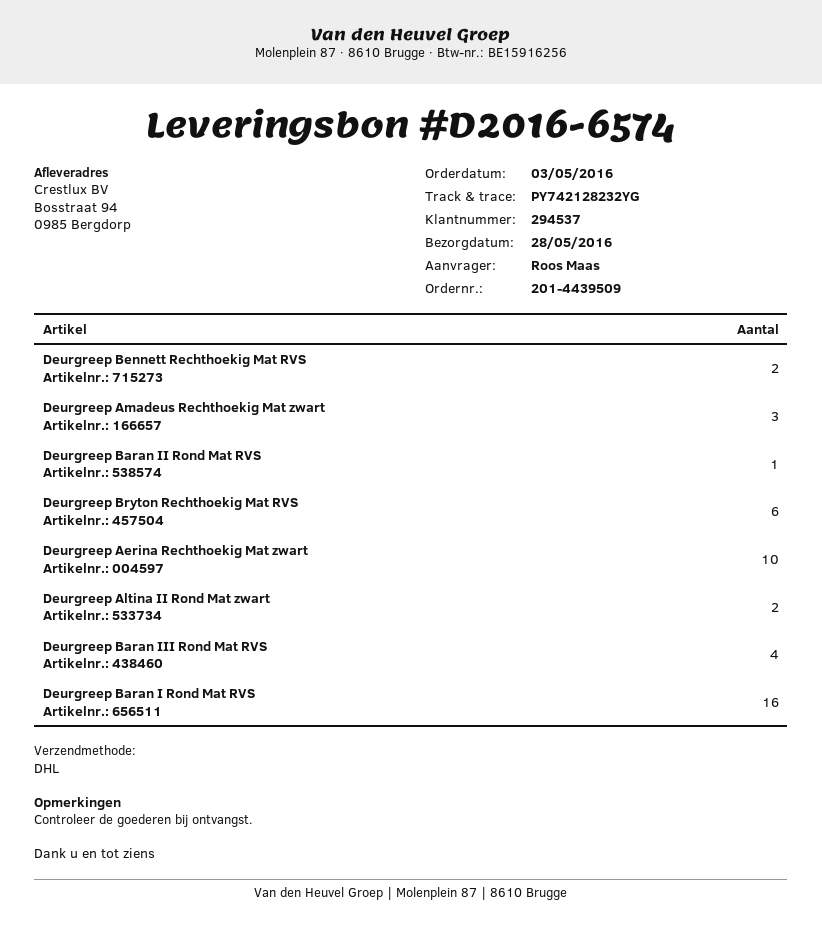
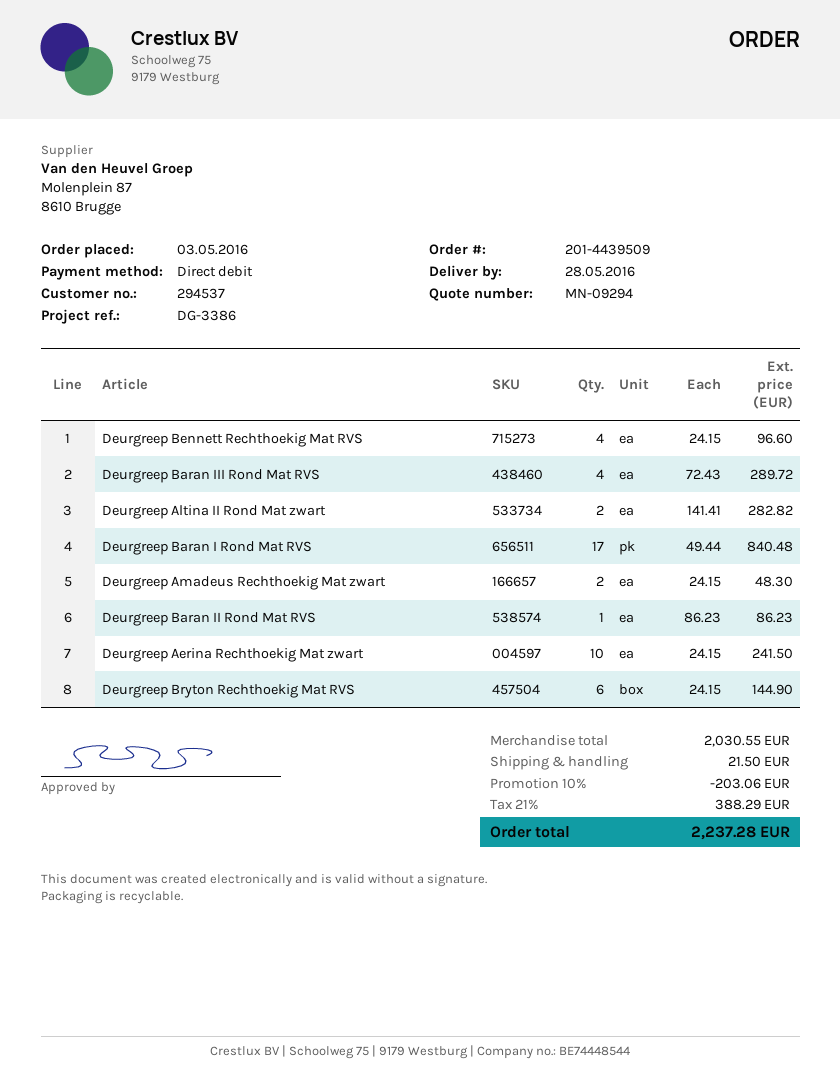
Deurgreep Bennett Rechthoekig Mat RVS: 2 -> 4
Deurgreep Amadeus Rechthoekig Mat zwart: 3 -> 2
Deurgreep Baran I Rond Mat RVS: 16 -> 17

